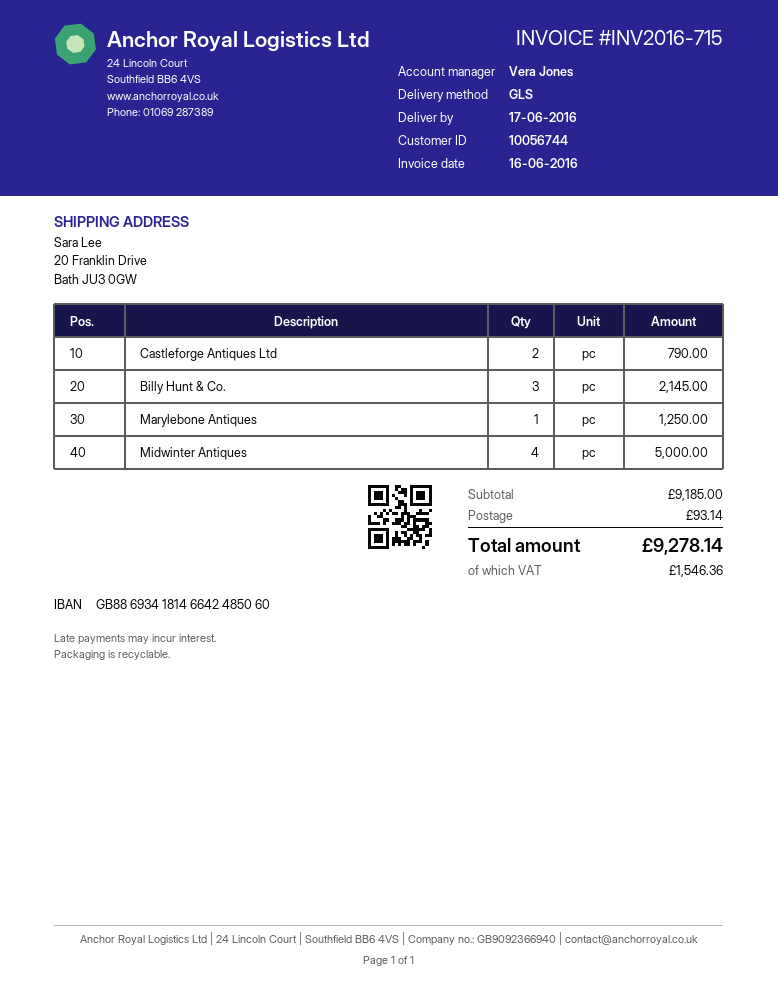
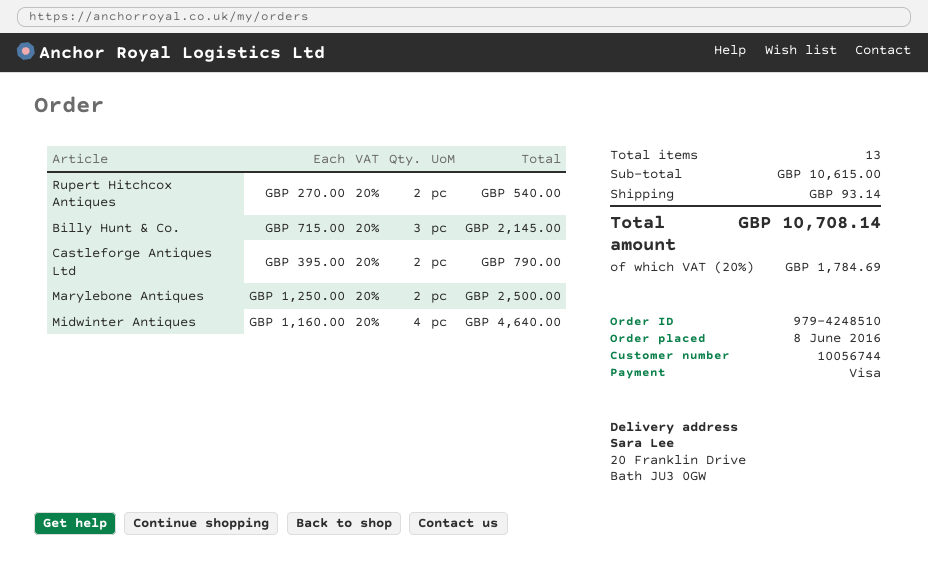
Marylebone Antiques: 1 for 1250.00 -> 2 for 2500.00
Midwinter Antiques: 4 for 5000.00 -> 4 for 4640.00
Rupert Hitchcox Antiques: none -> 2 for 540.00
subtotal: 9185.00 -> 10615.00
tax: 1546.36 -> 1784.69
total: 9278.14 -> 10708.14

